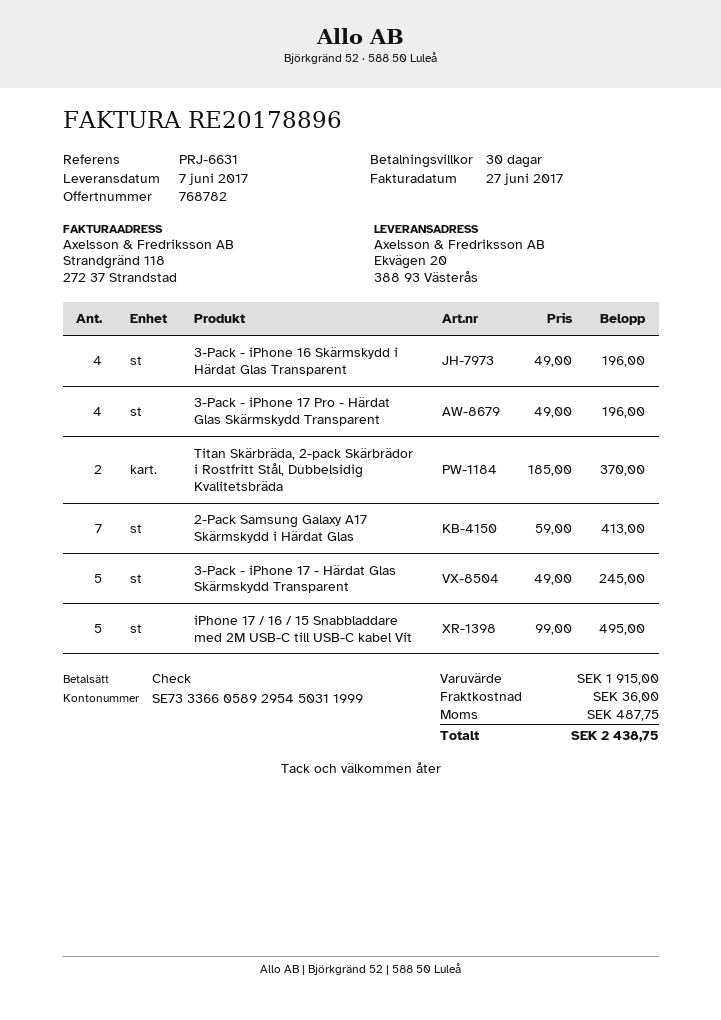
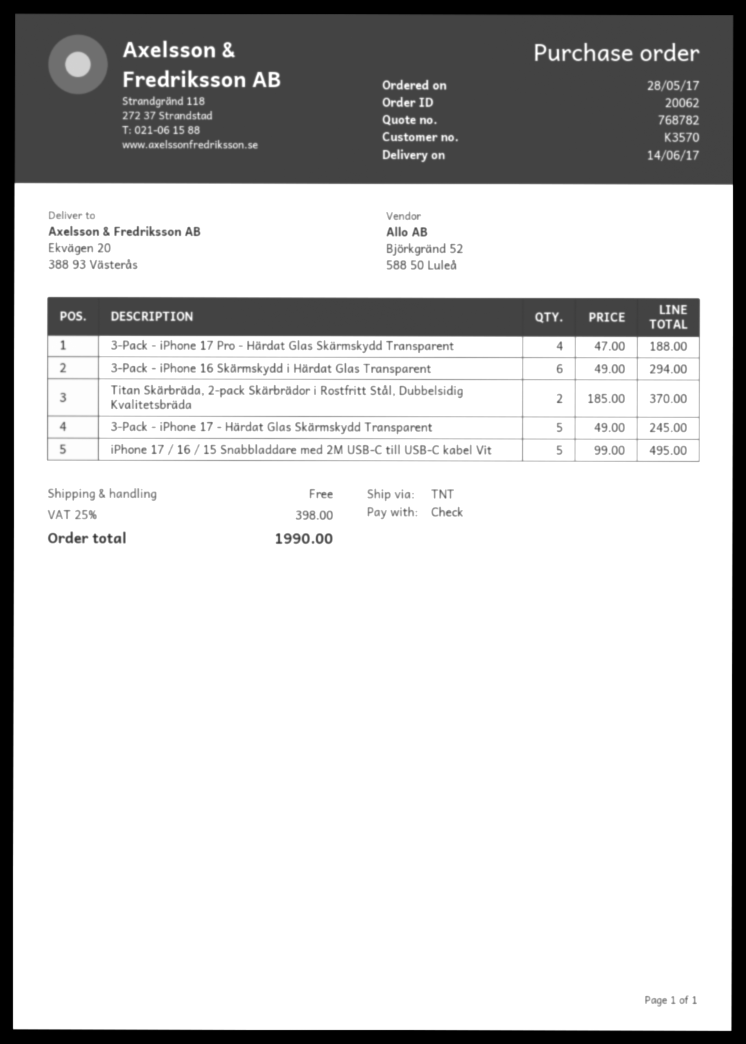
delivery date: 2017-06-07 -> 2017-06-14
3-Pack - iPhone 16 Skärmskydd i Härdat Glas Transparent: 4 x 49.00 = 196.00 -> 6 x 49.00 = 294.00
3-Pack - iPhone 17 Pro - Härdat Glas Skärmskydd Transparent: 4 x 49.00 = 196.00 -> 4 x 47.00 = 188.00
2-Pack Samsung Galaxy A17 Skärmskydd i Härdat Glas: 7 x 59.00 = 413.00 -> none
shipping: 36.00 -> 0.00
tax: 487.75 -> 398.00
total: 2438.75 -> 1990.00

